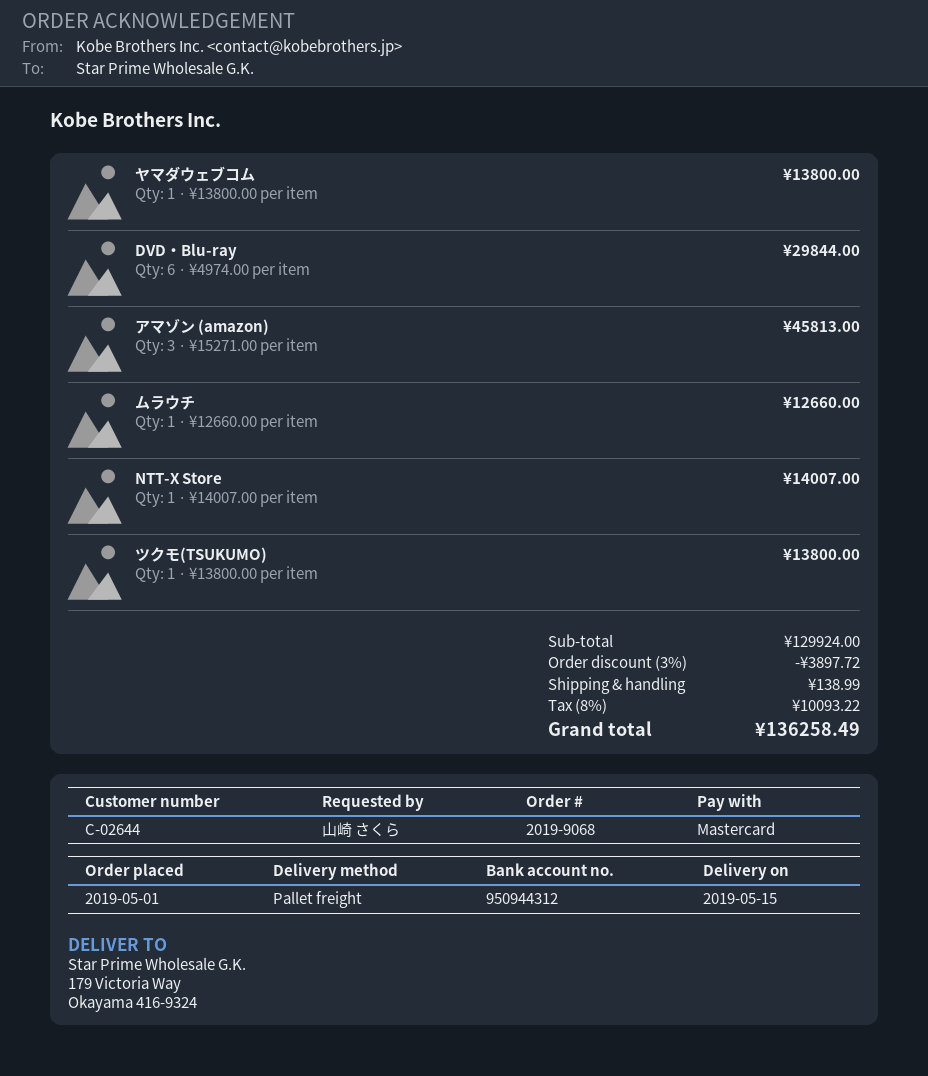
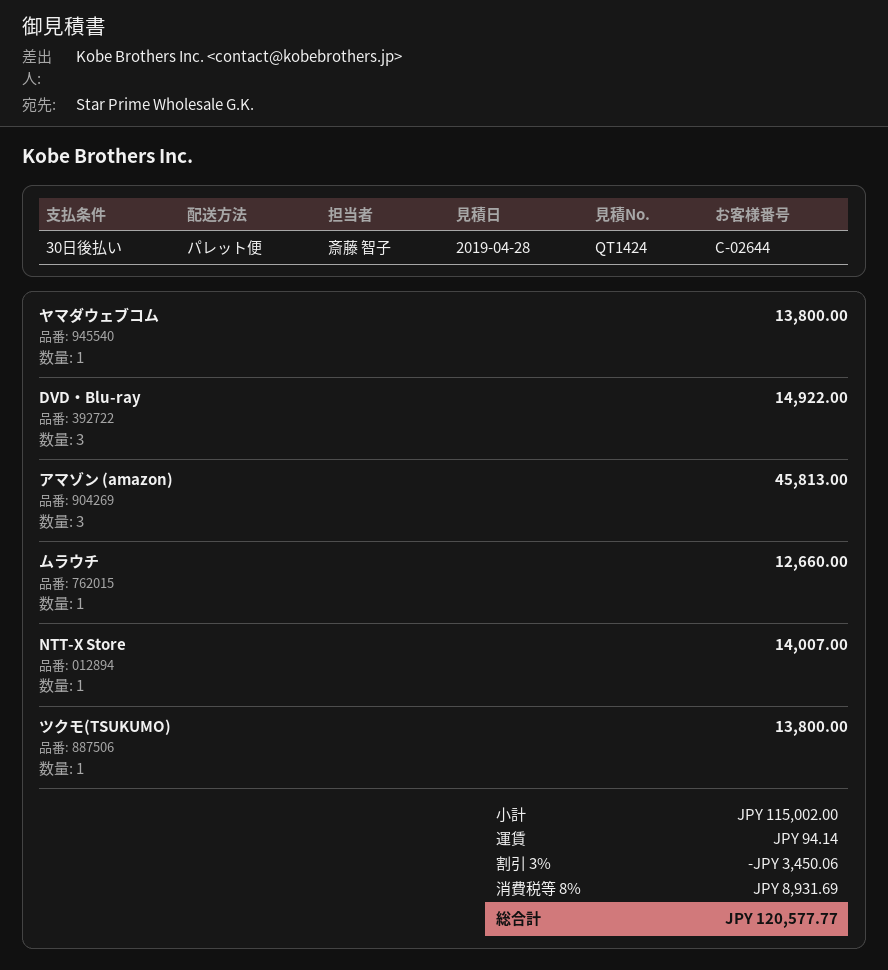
DVD・Blu-ray: 6 for 29844.00 -> 3 for 14922.00
subtotal: 129924.00 -> 115002.00
discount: 3% = 3897.72 -> 3% = 3450.06
shipping: 138.99 -> 94.14
tax: 8% = 10093.22 -> 8% = 8931.69
total: 136258.49 -> 120577.77

